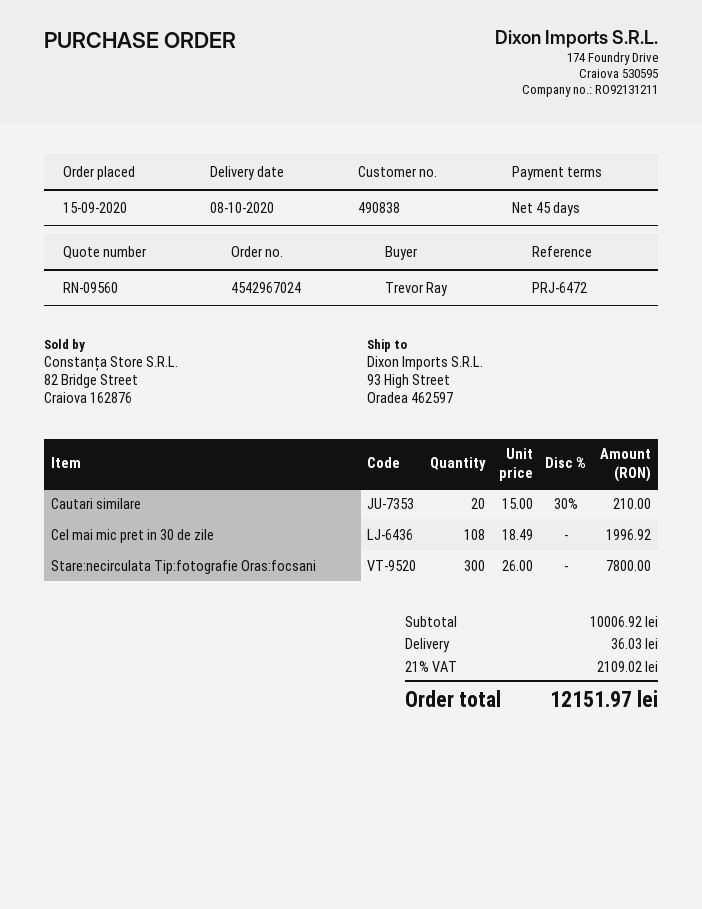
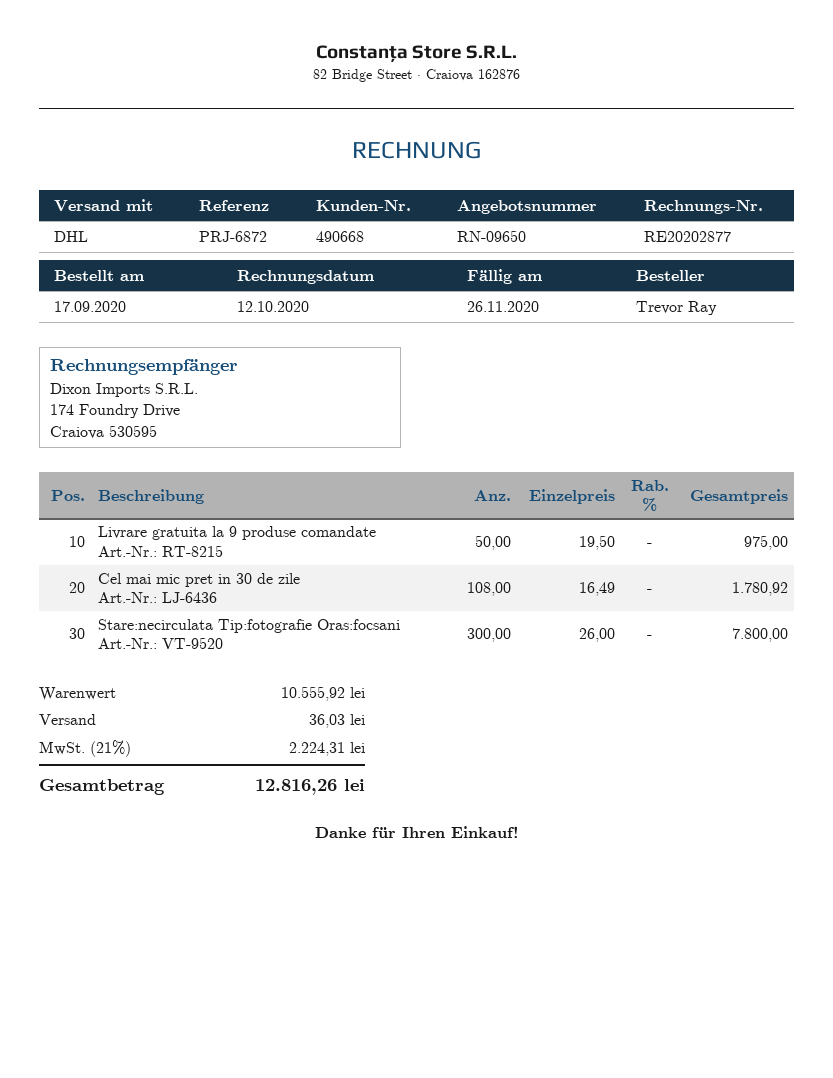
quote number: RN-09560 -> RN-09650
order date: 2020-09-15 -> 2020-09-17
customer number: 490838 -> 490668
reference: PRJ-6472 -> PRJ-6872
Cautari similare: 20 x 15.00 - 30% = 210.00 -> none
Cel mai mic pret in 30 de zile: 108 x 18.49 = 1996.92 -> 108 x 16.49 = 1780.92
Livrare gratuita la 9 produse comandate: none -> 50 x 19.50 = 975.00
subtotal: 10006.92 -> 10555.92
tax: 21% = 2109.02 -> 21% = 2224.31
total: 12151.97 -> 12816.26

